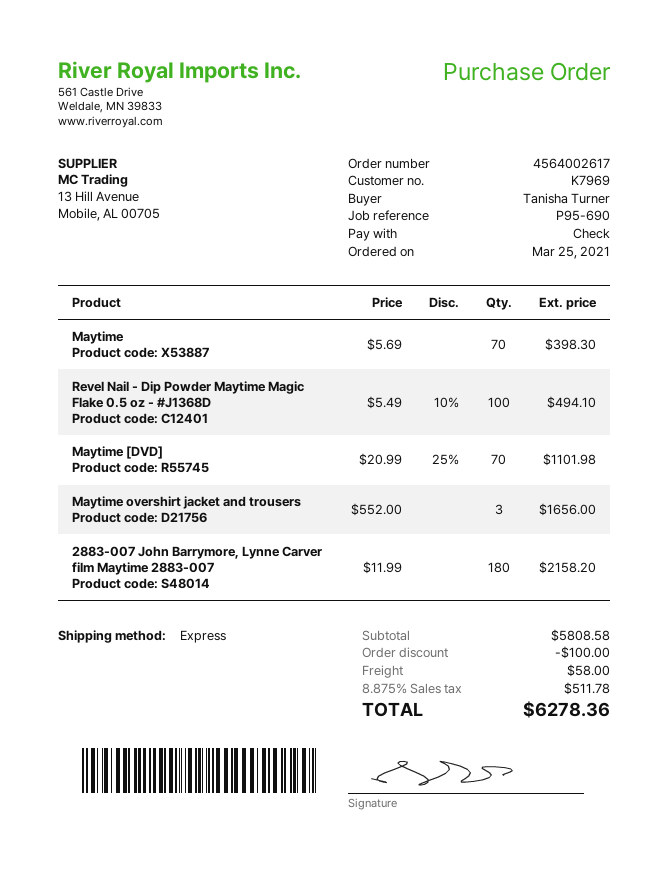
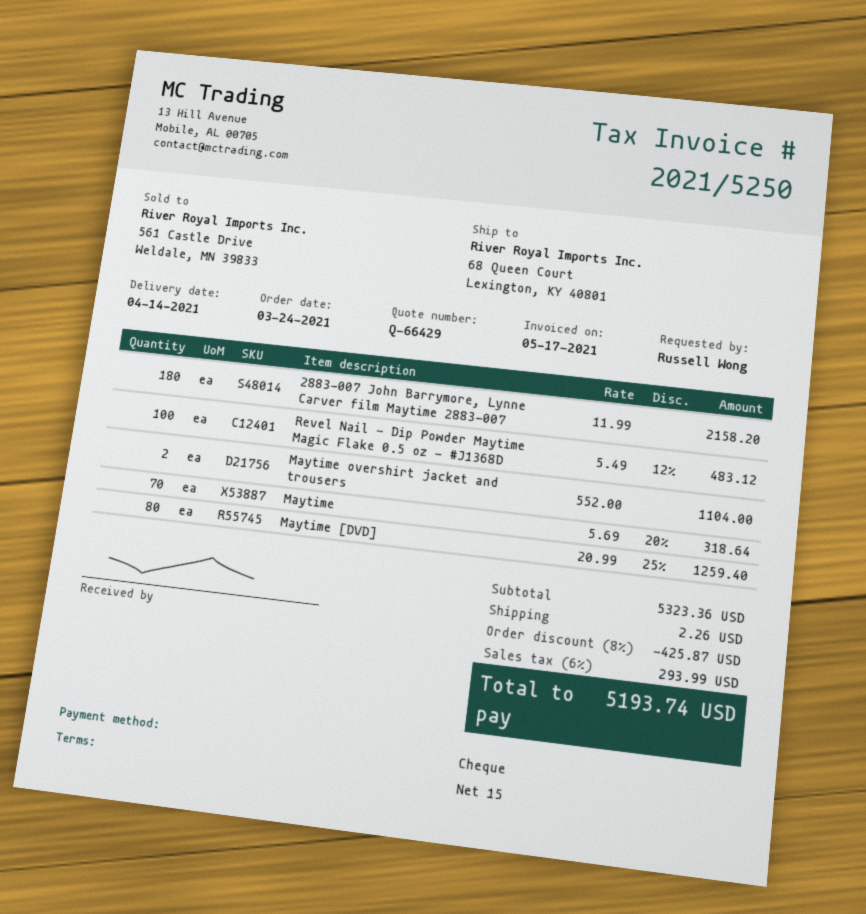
order date: 2021-03-25 -> 2021-03-24
ordered by: Tanisha Turner -> Russell Wong
Maytime: 70 x 5.69 = 398.30 -> 70 x 5.69 - 20% = 318.64
Revel Nail - Dip Powder Maytime Magic Flake 0.5 oz - #J1368D: 100 x 5.49 - 10% = 494.10 -> 100 x 5.49 - 12% = 483.12
Maytime [DVD]: 70 x 20.99 - 25% = 1101.98 -> 80 x 20.99 - 25% = 1259.40
Maytime overshirt jacket and trousers: 3 x 552.00 = 1656.00 -> 2 x 552.00 = 1104.00
subtotal: 5808.58 -> 5323.36
discount: 100.00 -> 425.87
shipping: 58.00 -> 2.26
tax: 8.875% = 511.78 -> 6% = 293.99
total: 6278.36 -> 5193.74

